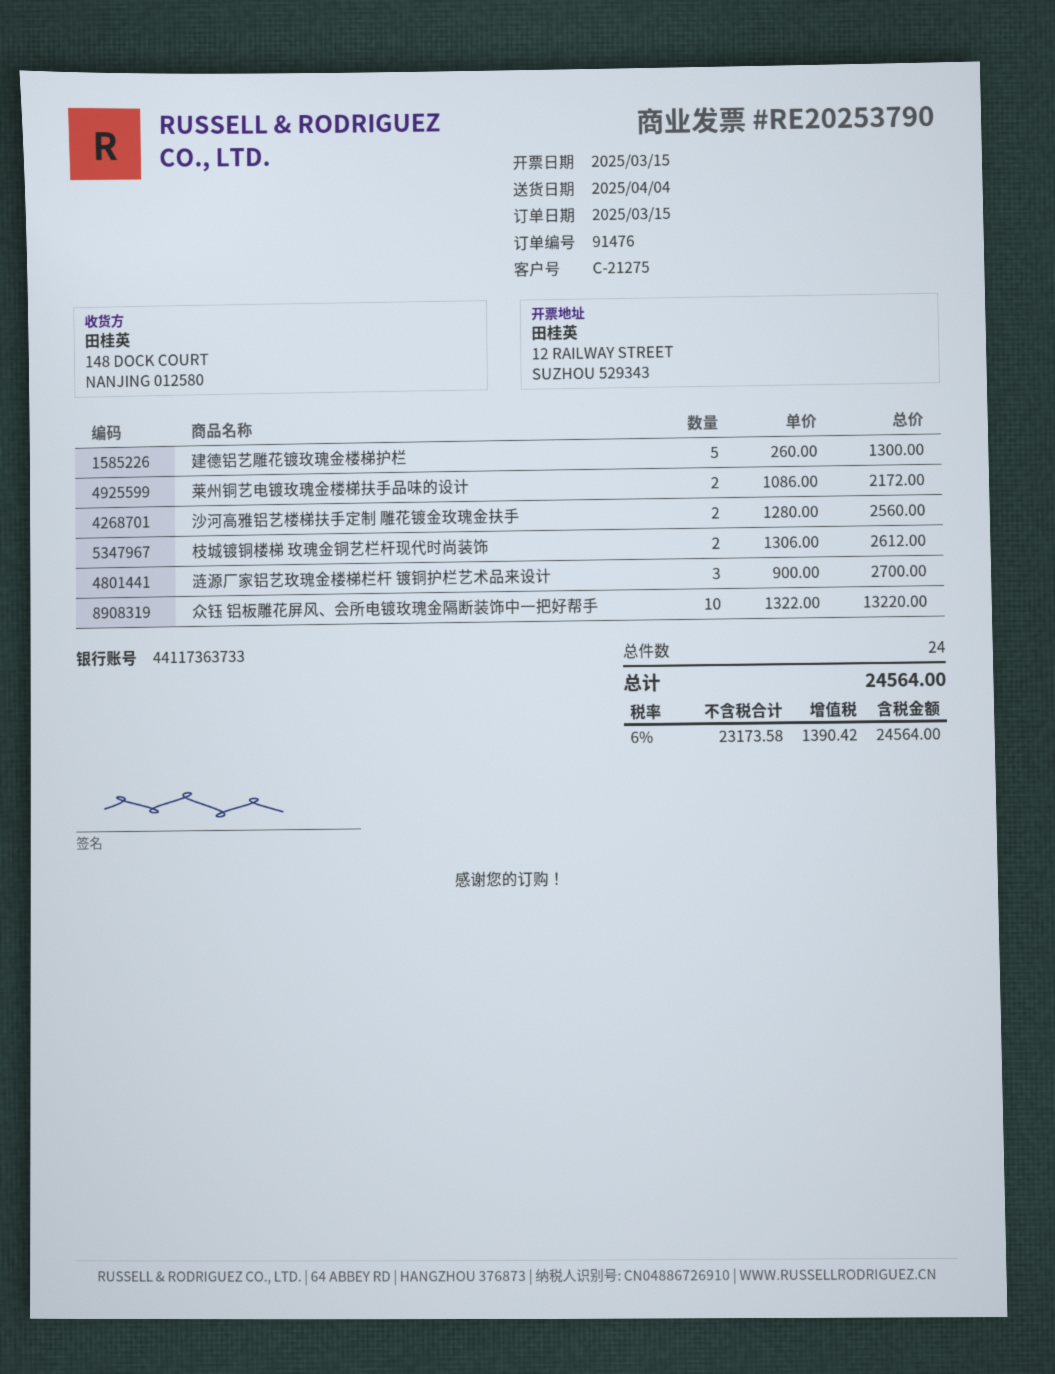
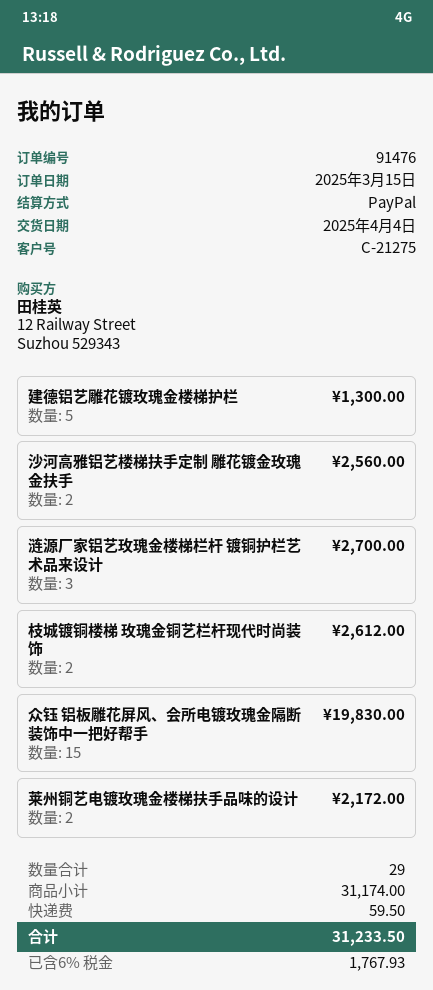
众钰 铝板雕花屏风、会所电镀玫瑰金隔断装饰中一把好帮手: 10 for 13220.00 -> 15 for 19830.00
total quantity: 24 -> 29
shipping: none -> 59.50
tax: 6% = 1390.42 -> 6% = 1767.93
total: 24564.00 -> 31233.50

